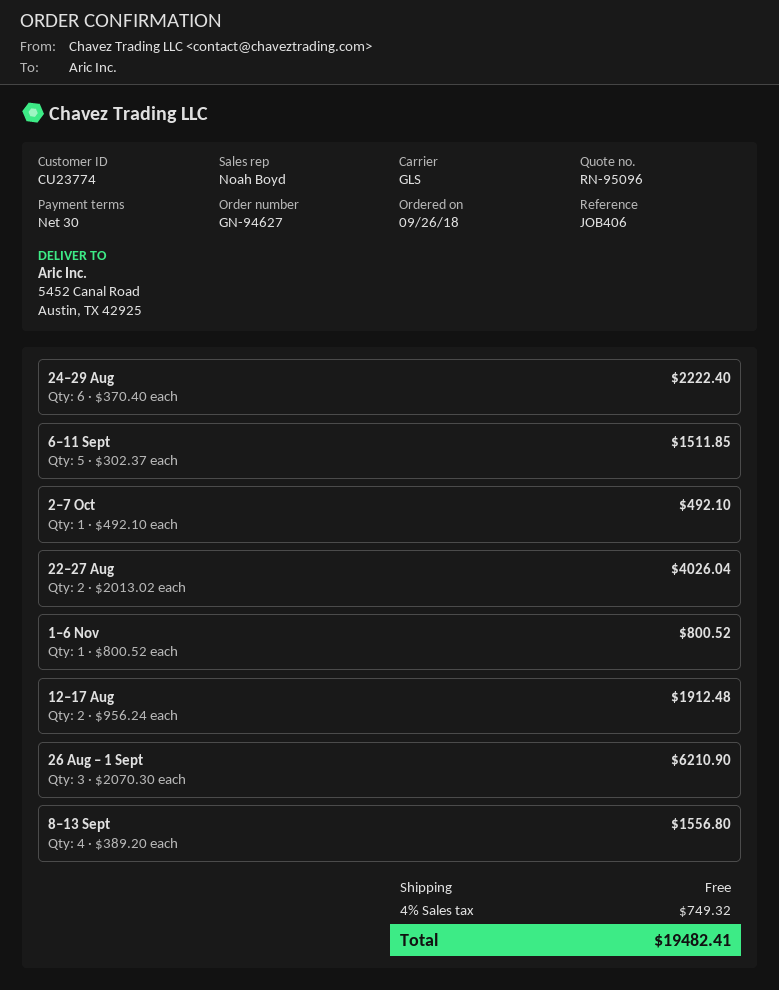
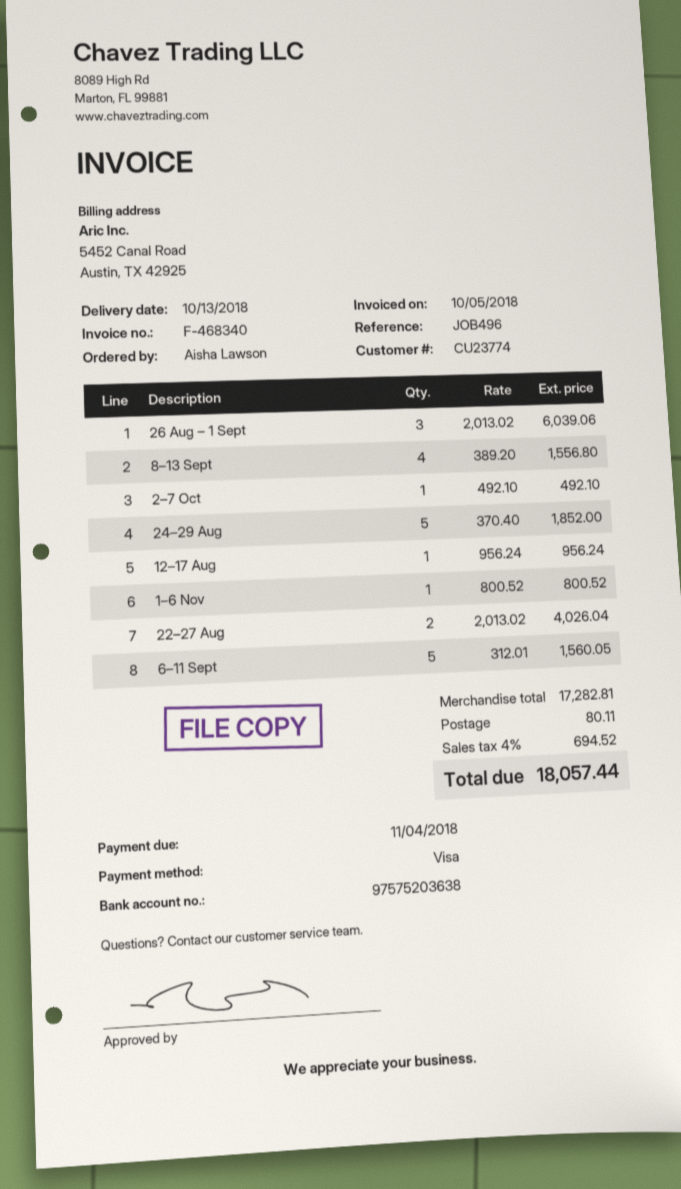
reference: JOB406 -> JOB496
24–29 Aug: 6 x 370.40 = 2222.40 -> 5 x 370.40 = 1852.00
6–11 Sept: 5 x 302.37 = 1511.85 -> 5 x 312.01 = 1560.05
12–17 Aug: 2 x 956.24 = 1912.48 -> 1 x 956.24 = 956.24
26 Aug – 1 Sept: 3 x 2070.30 = 6210.90 -> 3 x 2013.02 = 6039.06
shipping: 0.00 -> 80.11
tax: 4% = 749.32 -> 4% = 694.52
total: 19482.41 -> 18057.44

